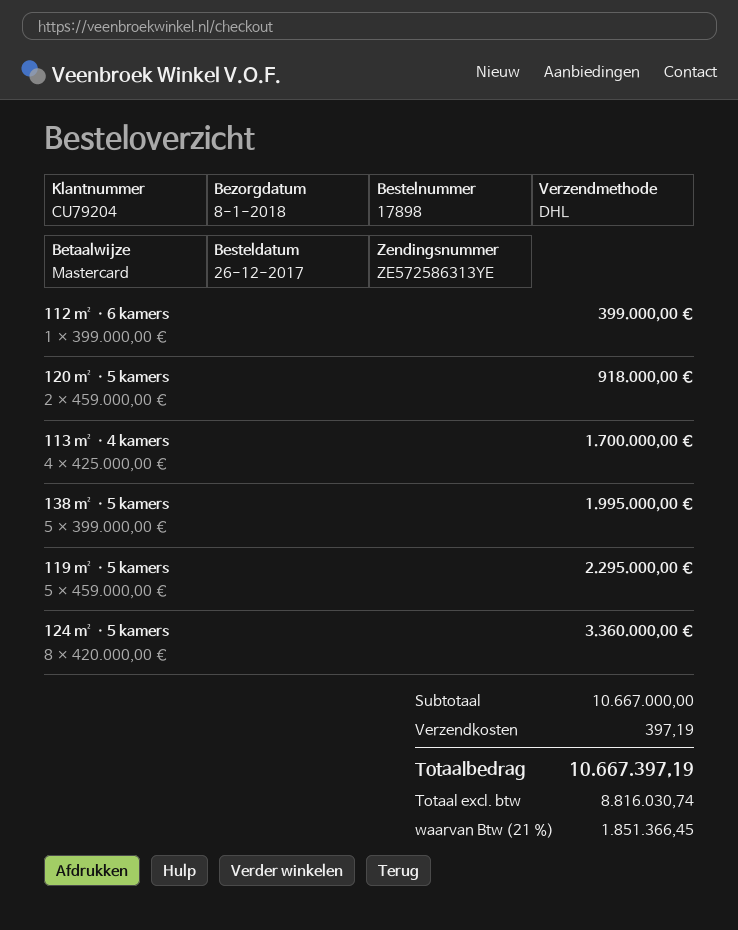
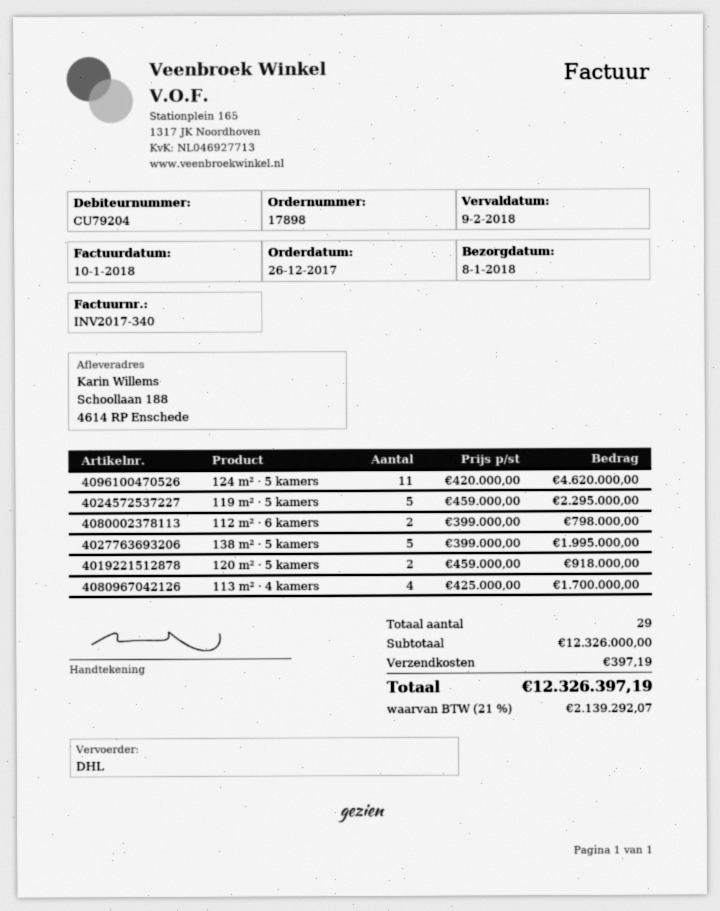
112 m² · 6 kamers: 1 x 399000.00 = 399000.00 -> 2 x 399000.00 = 798000.00
124 m² · 5 kamers: 8 x 420000.00 = 3360000.00 -> 11 x 420000.00 = 4620000.00
subtotal: 10667000.00 -> 12326000.00
tax: 21% = 1851366.45 -> 21% = 2139292.07
total: 10667397.19 -> 12326397.19

